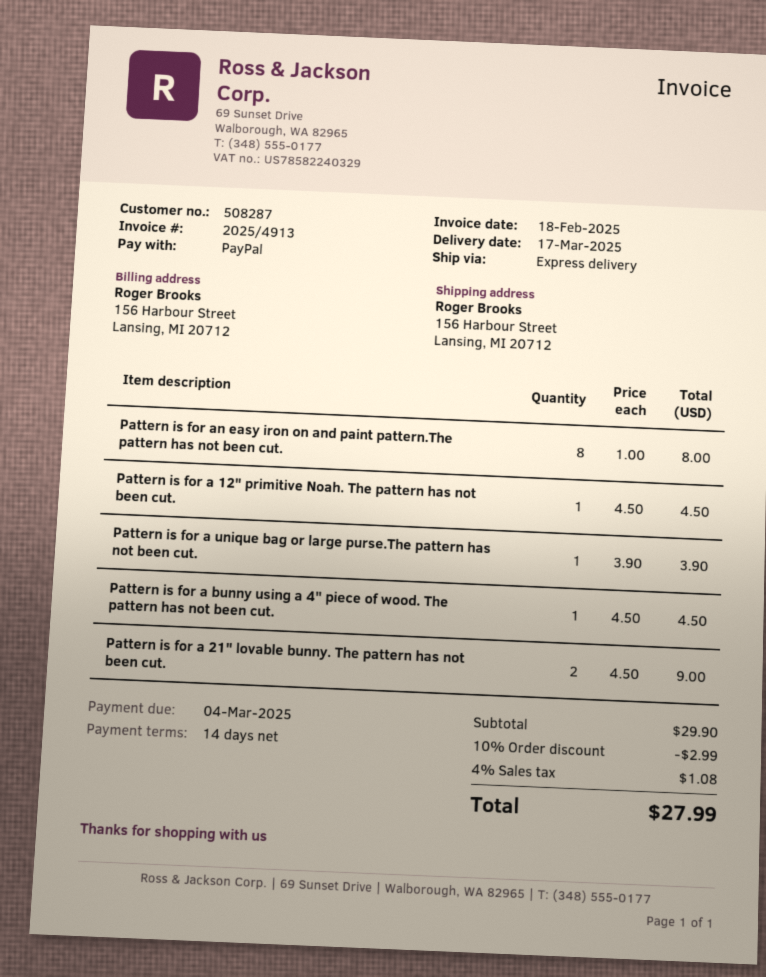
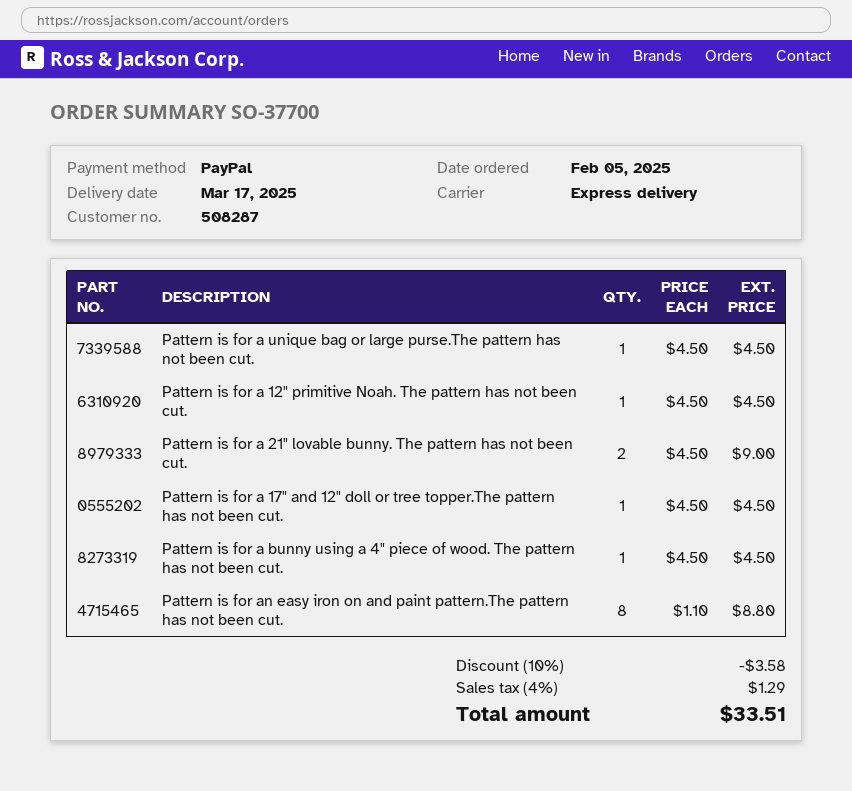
Pattern is for an easy iron on and paint pattern.The pattern has not been cut.: 8 x 1.00 = 8.00 -> 8 x 1.10 = 8.80
Pattern is for a unique bag or large purse.The pattern has not been cut.: 1 x 3.90 = 3.90 -> 1 x 4.50 = 4.50
Pattern is for a 17" and 12" doll or tree topper.The pattern has not been cut.: none -> 1 x 4.50 = 4.50
discount: 10% = 2.99 -> 10% = 3.58
tax: 4% = 1.08 -> 4% = 1.29
total: 27.99 -> 33.51

